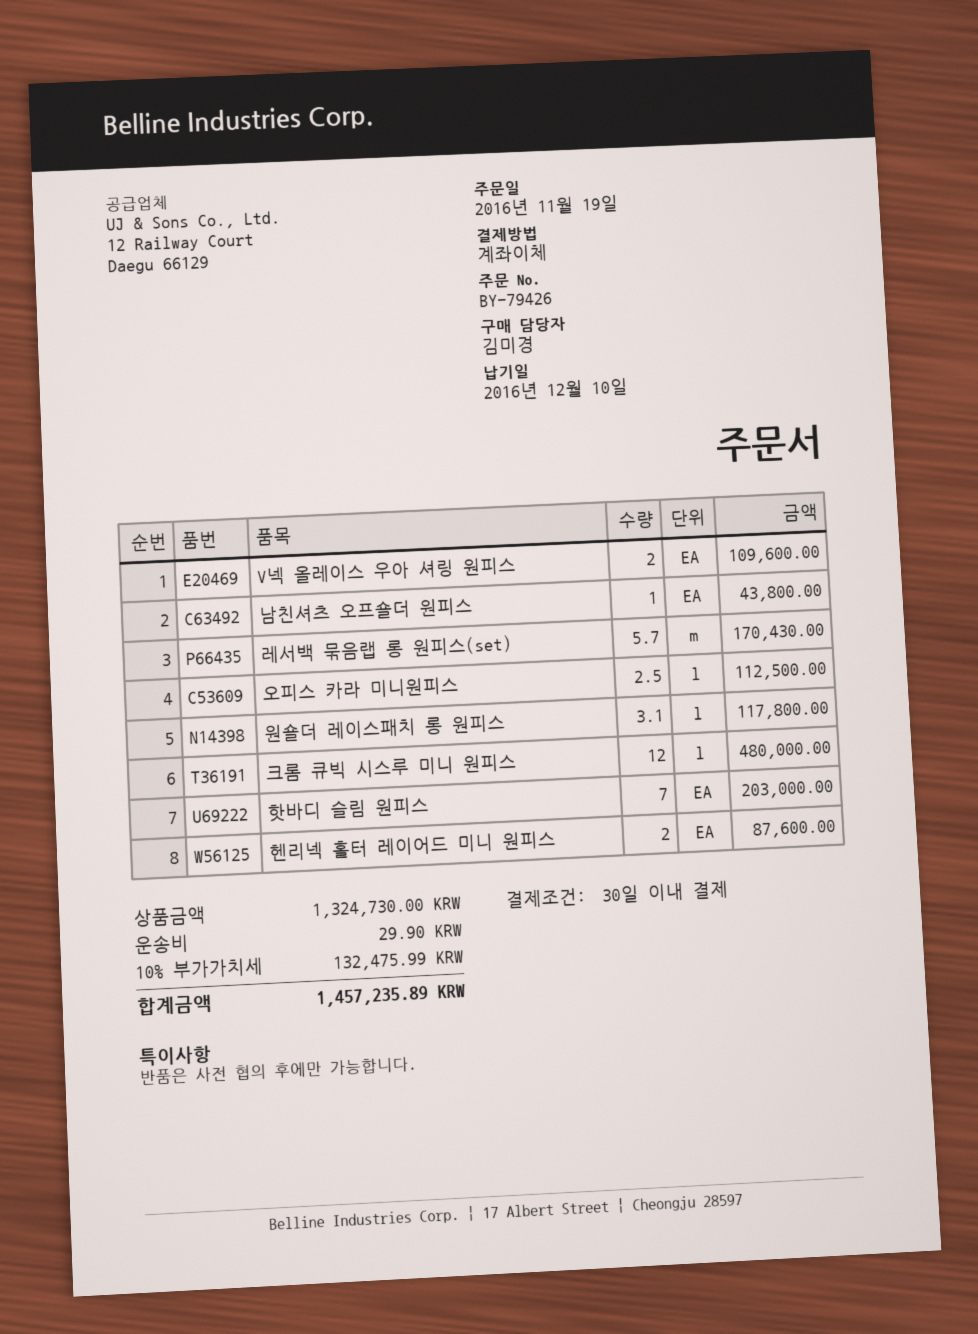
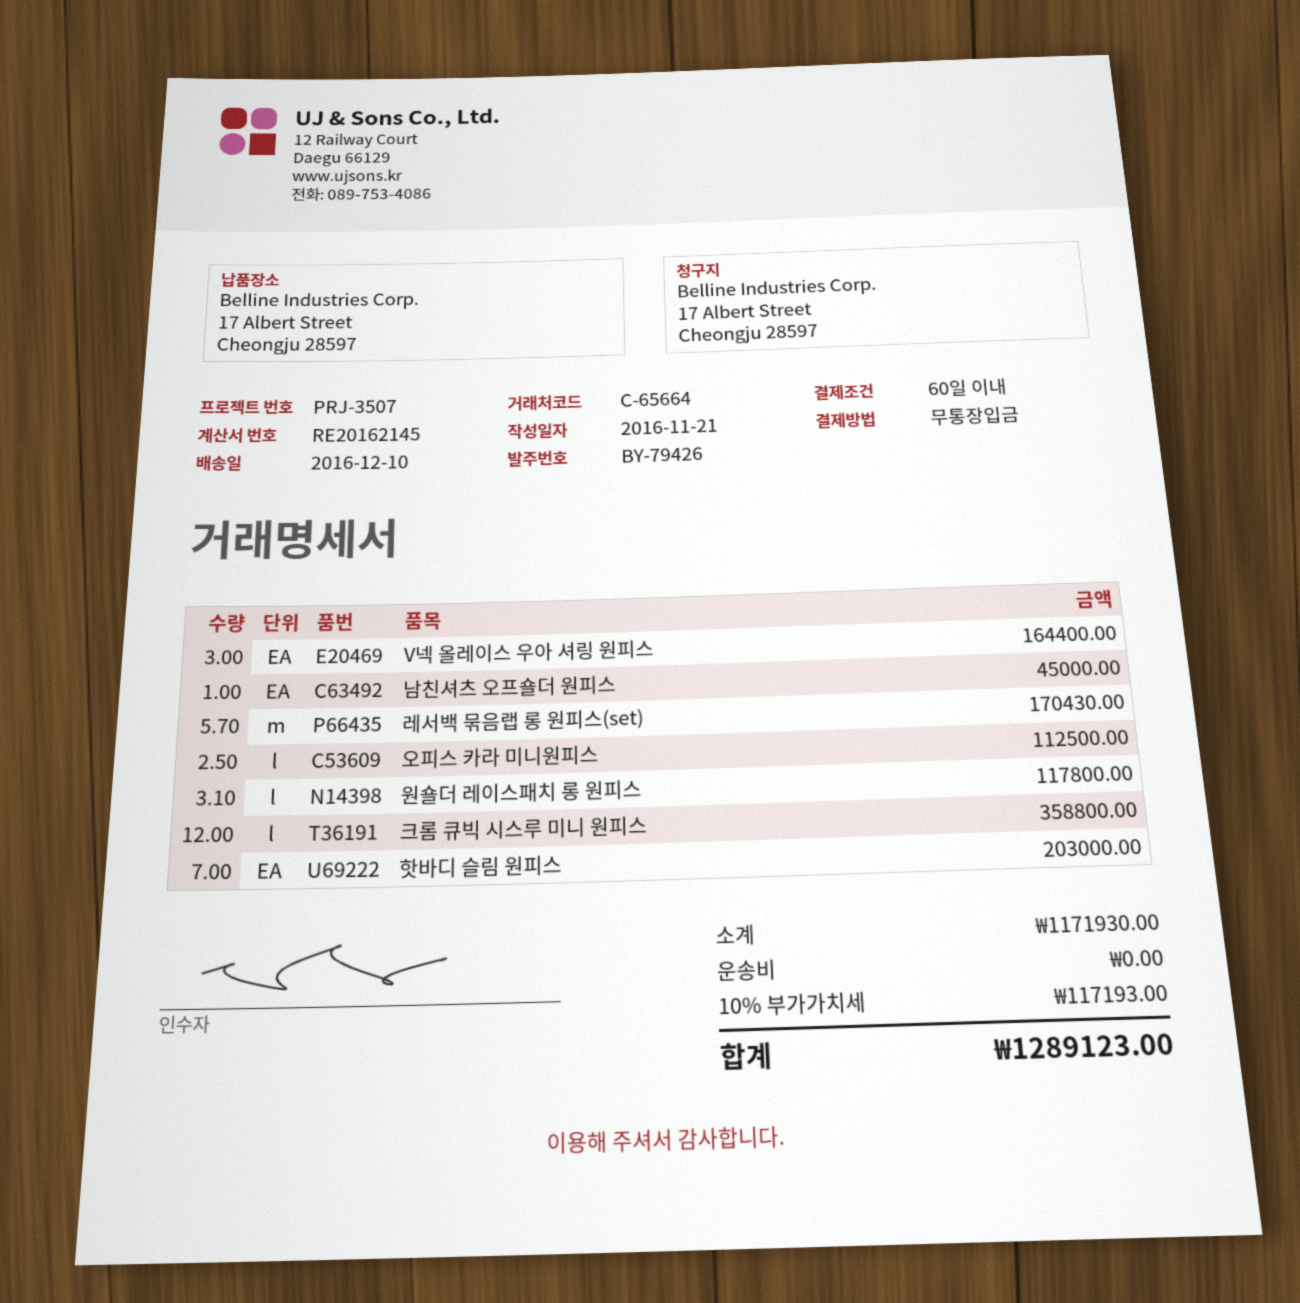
payment terms: 30 days -> 60 days
V넥 올레이스 우아 셔링 원피스: 2 for 109600.00 -> 3 for 164400.00
남친셔츠 오프숄더 원피스: 1 for 43800.00 -> 1 for 45000.00
크롬 큐빅 시스루 미니 원피스: 12 for 480000.00 -> 12 for 358800.00
헨리넥 홀터 레이어드 미니 원피스: 2 for 87600.00 -> none
subtotal: 1324730.00 -> 1171930.00
shipping: 29.90 -> 0.00
tax: 10% = 132475.99 -> 10% = 117193.00
total: 1457235.89 -> 1289123.00

